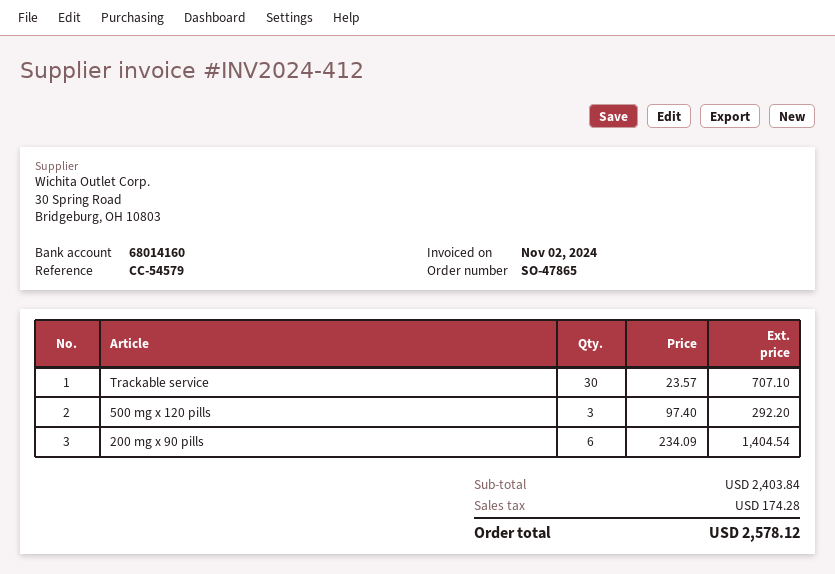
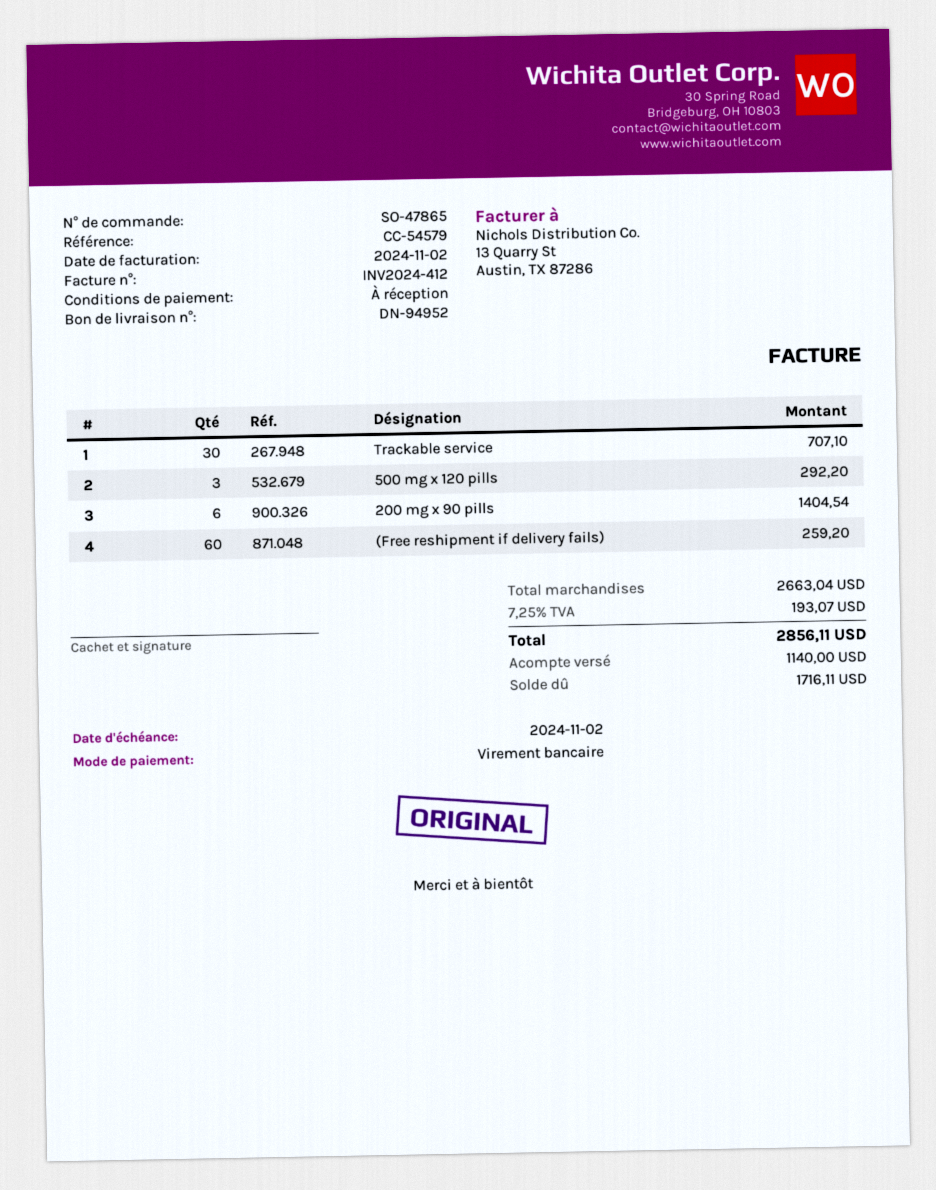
(Free reshipment if delivery fails): none -> 60 for 259.20
subtotal: 2403.84 -> 2663.04
tax: 174.28 -> 193.07
total: 2578.12 -> 2856.11

